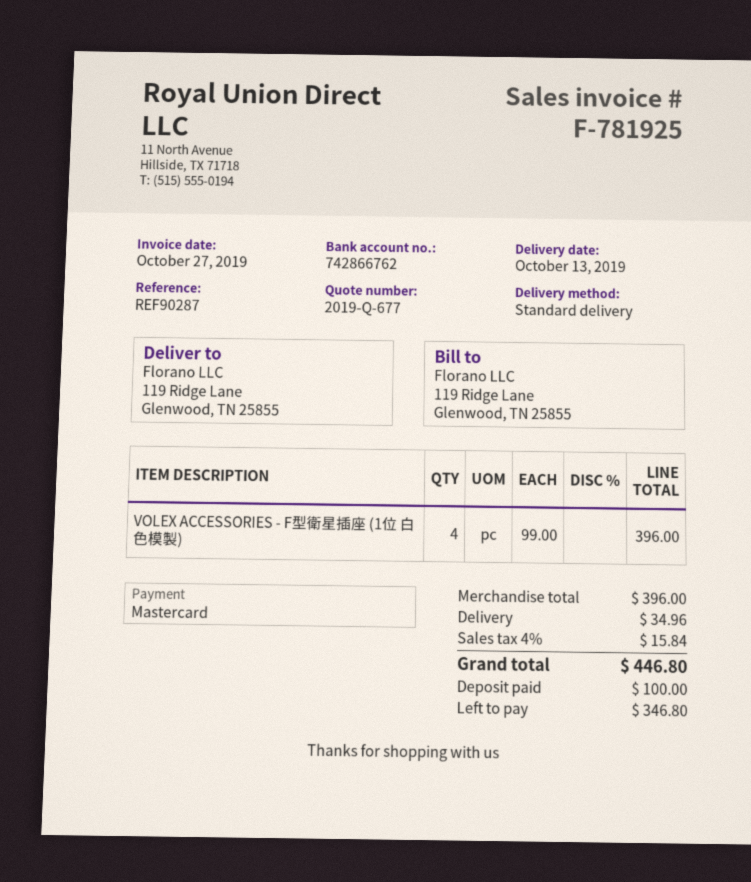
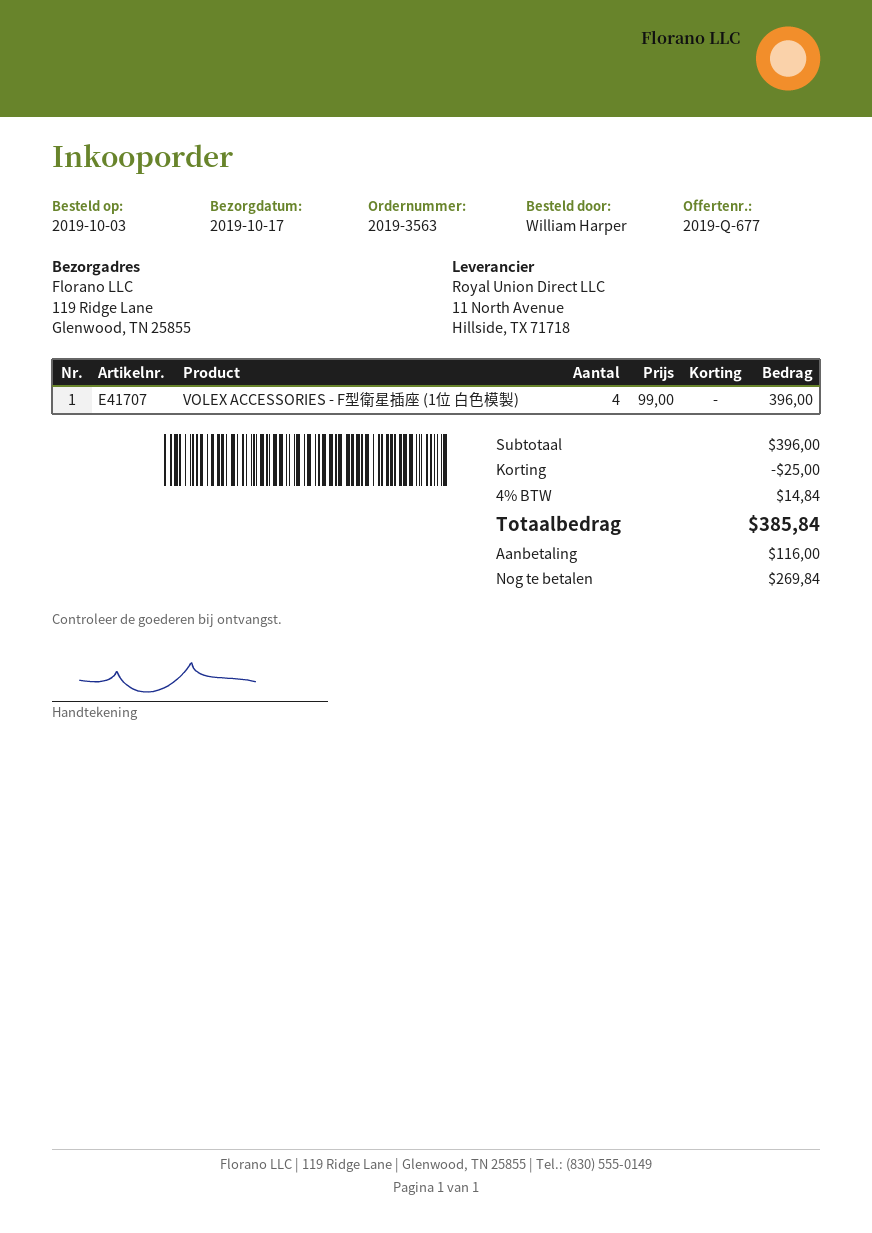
delivery date: 2019-10-13 -> 2019-10-17
discount: none -> 25.00
shipping: 34.96 -> none
tax: 4% = 15.84 -> 4% = 14.84
total: 446.80 -> 385.84
deposit: 100.00 -> 116.00
balance: 346.80 -> 269.84

